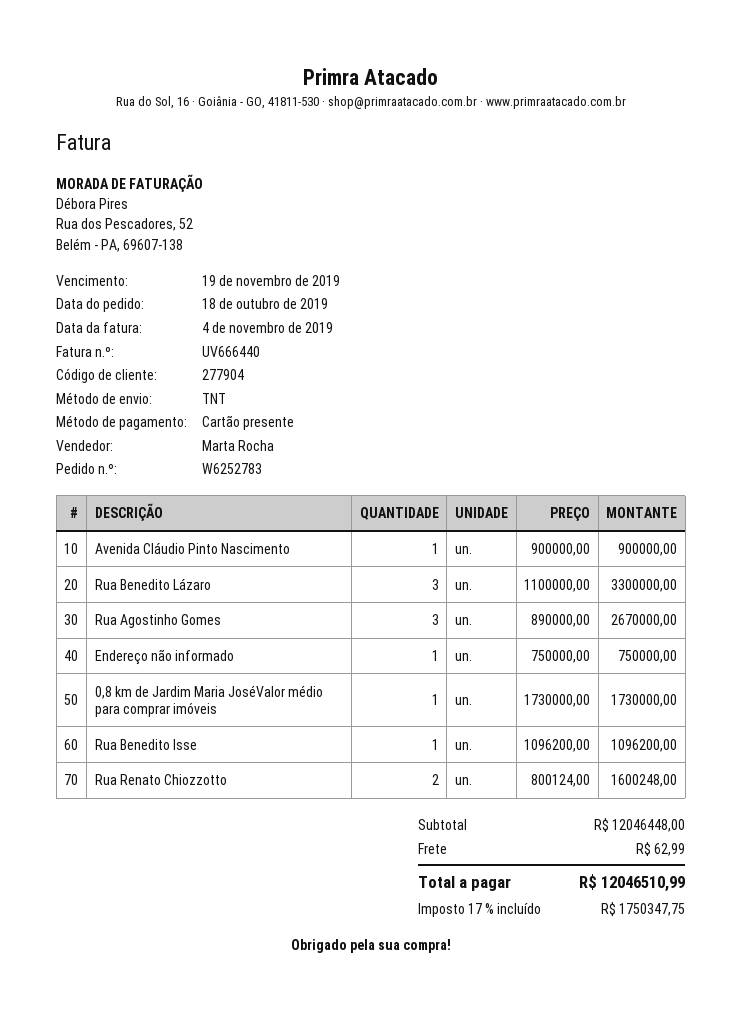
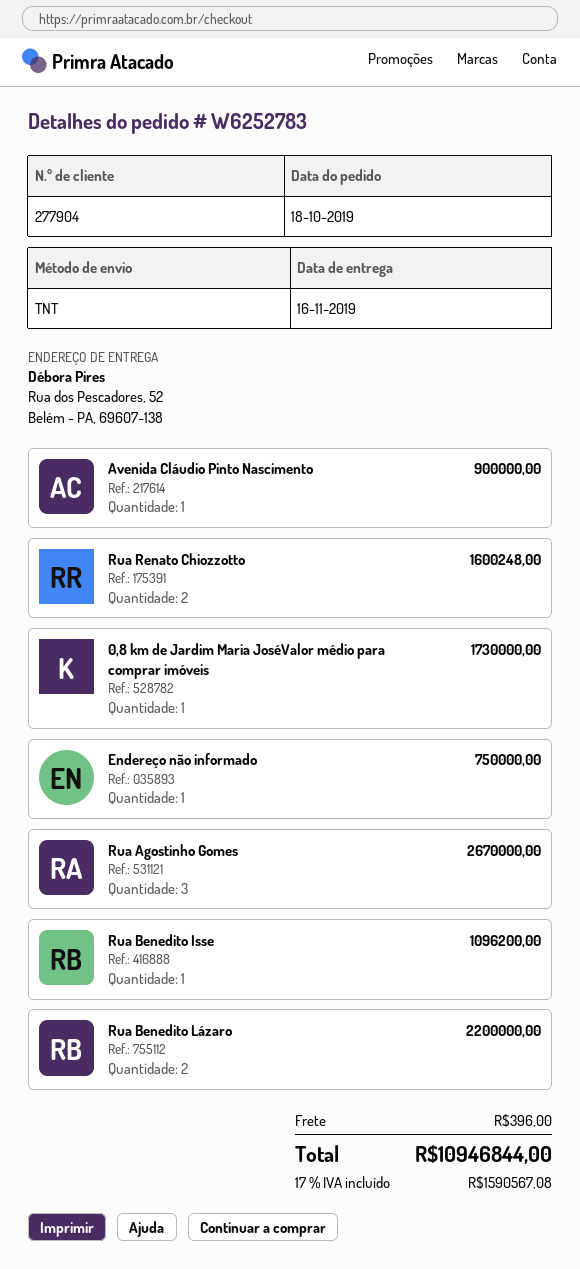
Rua Benedito Lázaro: 3 for 3300000.00 -> 2 for 2200000.00
shipping: 62.99 -> 396.00
tax: 17% = 1750347.75 -> 17% = 1590567.08
total: 12046510.99 -> 10946844.00

